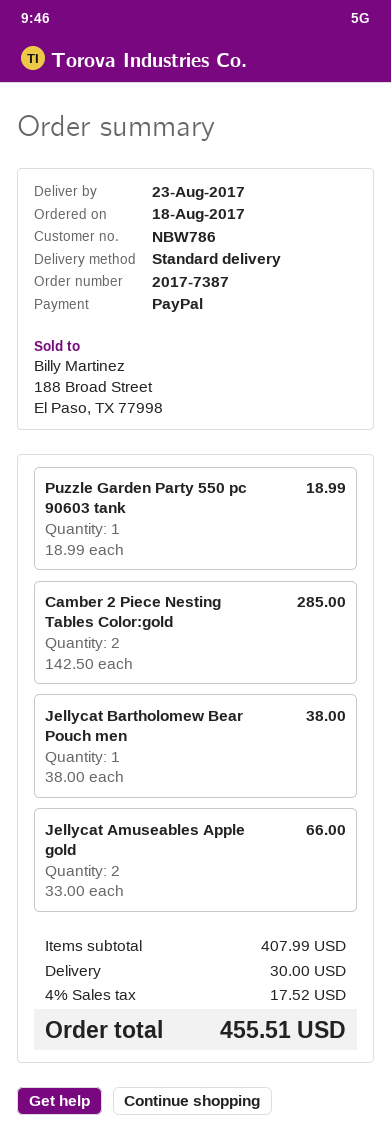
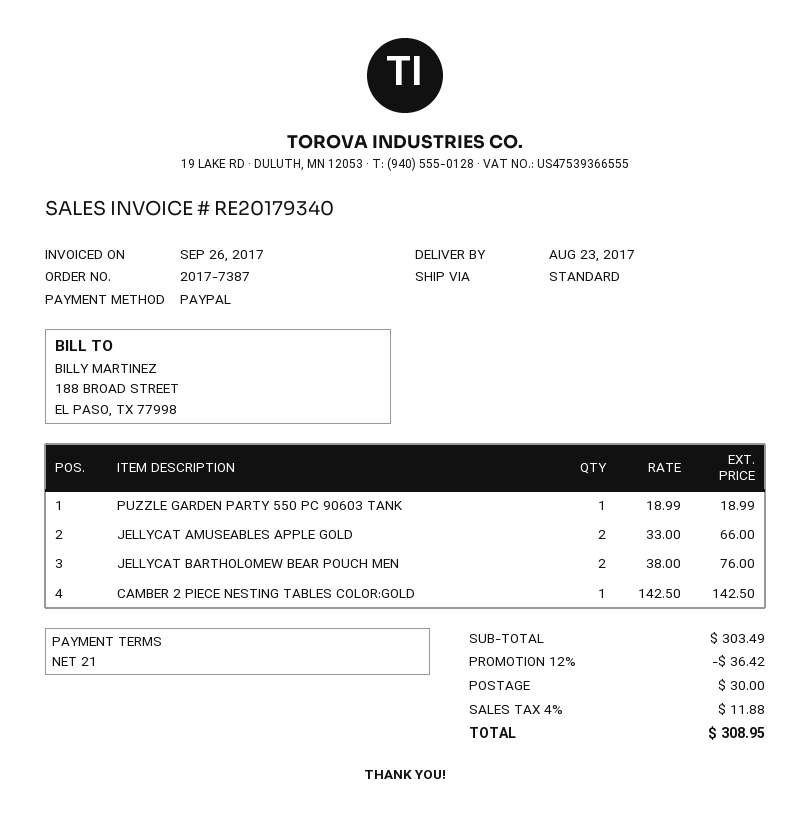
Camber 2 Piece Nesting Tables Color:gold: 2 x 142.50 = 285.00 -> 1 x 142.50 = 142.50
Jellycat Bartholomew Bear Pouch men: 1 x 38.00 = 38.00 -> 2 x 38.00 = 76.00
subtotal: 407.99 -> 303.49
discount: none -> 12% = 36.42
tax: 4% = 17.52 -> 4% = 11.88
total: 455.51 -> 308.95

